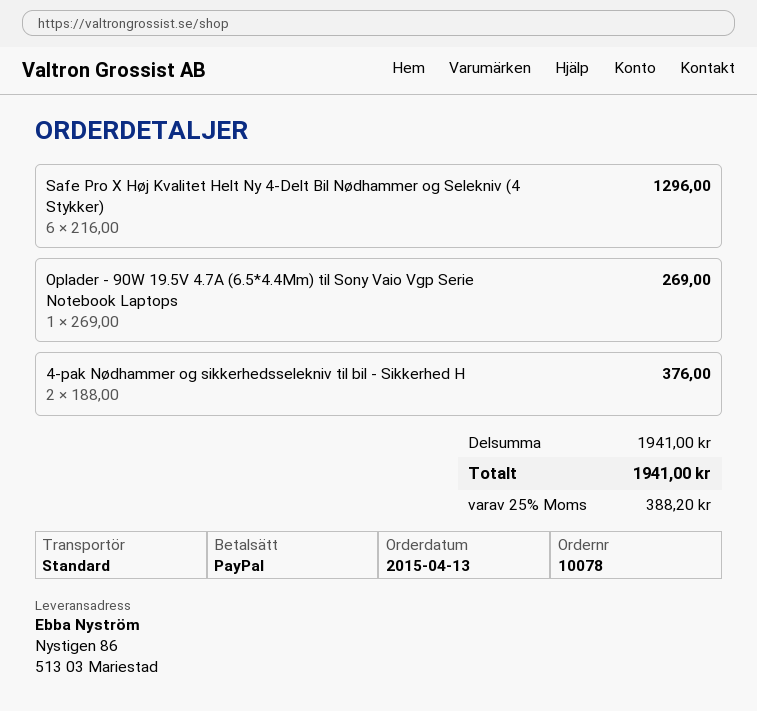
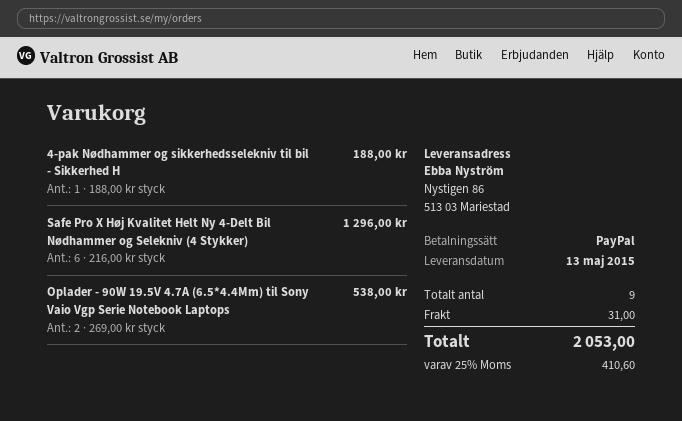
Oplader - 90W 19.5V 4.7A (6.5*4.4Mm) til Sony Vaio Vgp Serie Notebook Laptops: 1 x 269.00 = 269.00 -> 2 x 269.00 = 538.00
4-pak Nødhammer og sikkerhedsselekniv til bil - Sikkerhed H: 2 x 188.00 = 376.00 -> 1 x 188.00 = 188.00
shipping: none -> 31.00
tax: 25% = 388.20 -> 25% = 410.60
total: 1941.00 -> 2053.00

